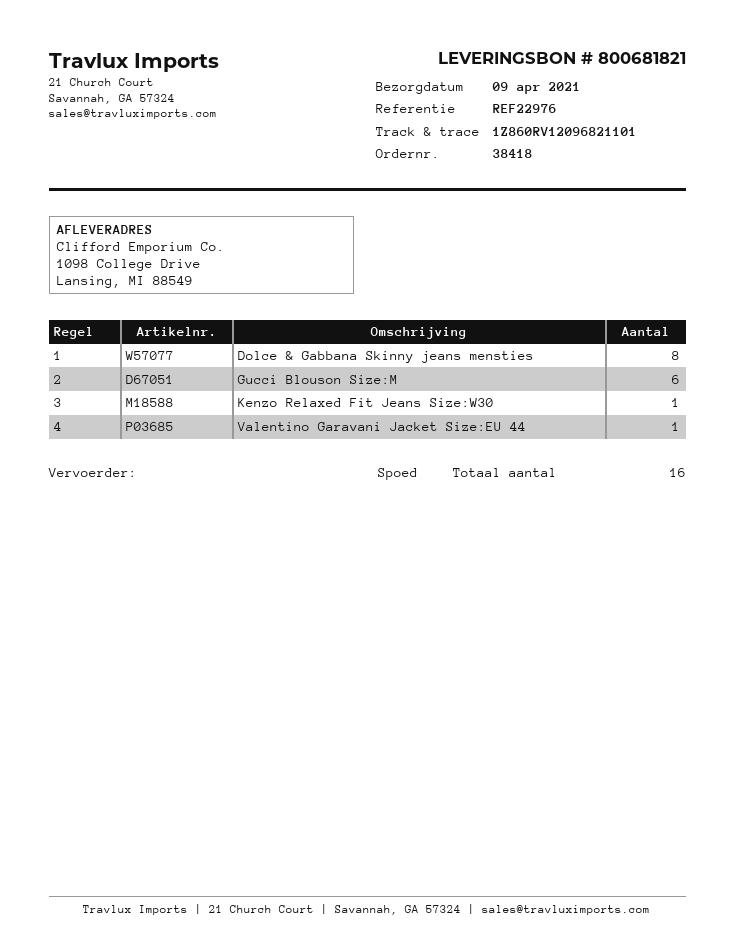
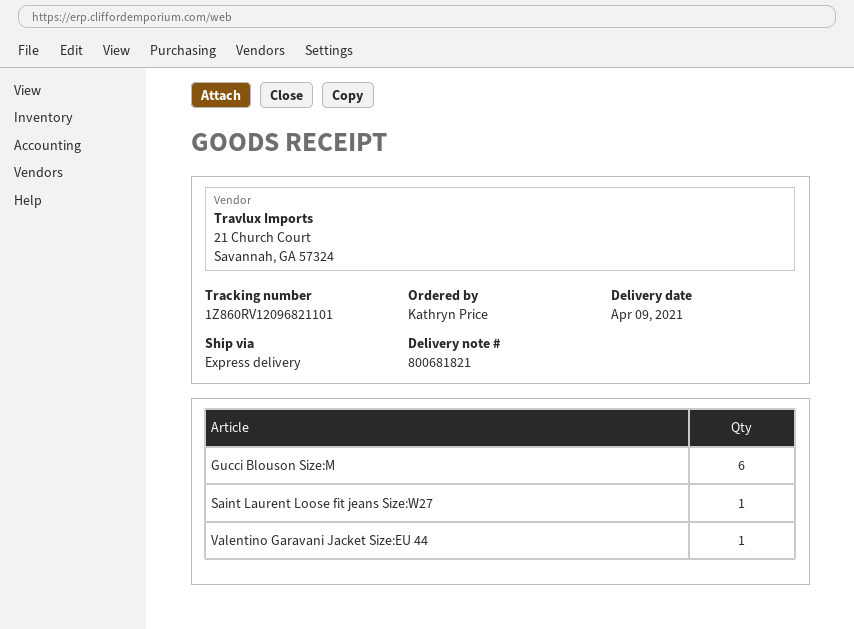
Dolce & Gabbana Skinny jeans mensties: 8 -> none
Kenzo Relaxed Fit Jeans Size:W30: 1 -> none
Saint Laurent Loose fit jeans Size:W27: none -> 1

